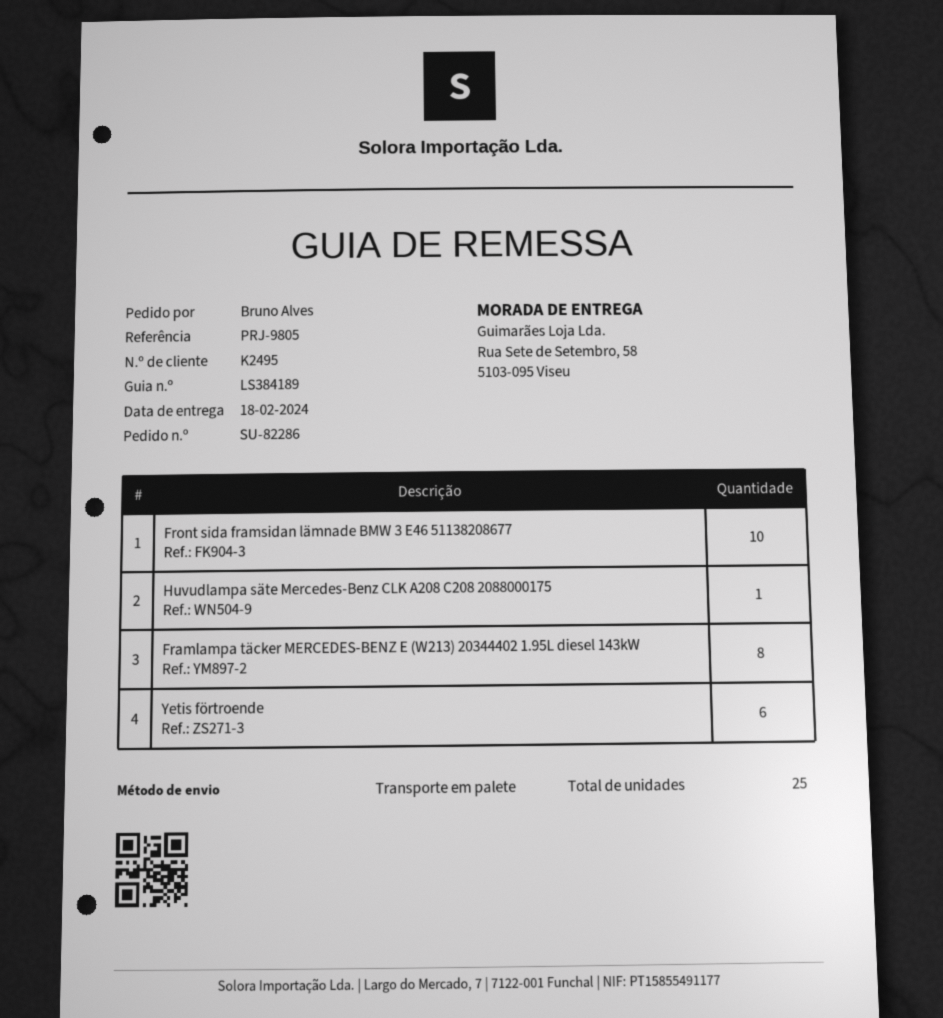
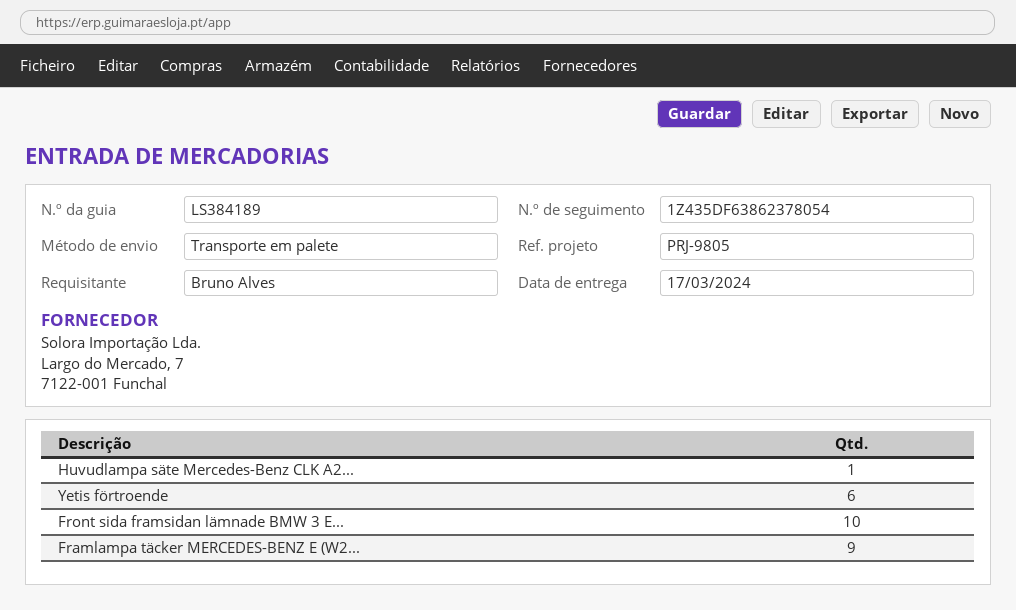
delivery date: 2024-02-18 -> 2024-03-17
Framlampa täcker MERCEDES-BENZ E (W213) 20344402 1.95L diesel 143kW: 8 -> 9

